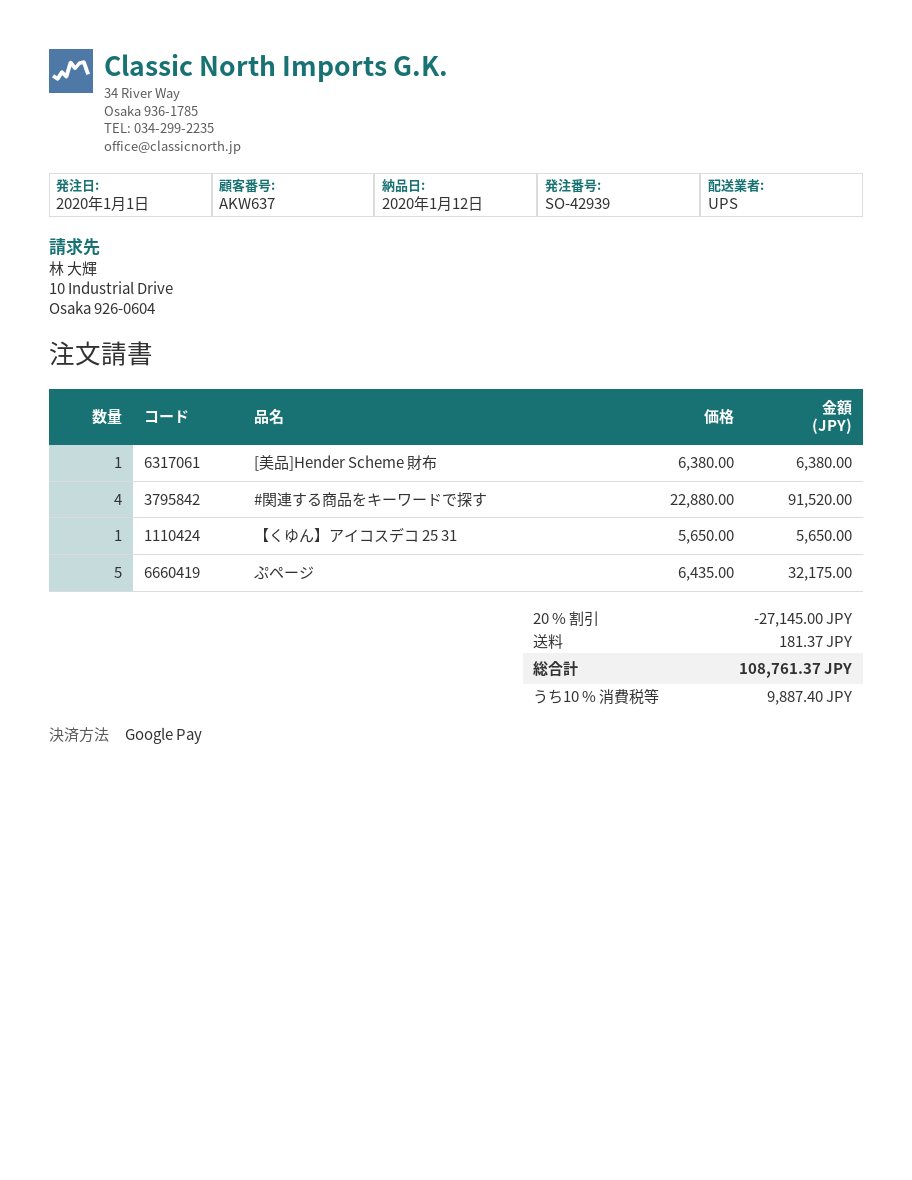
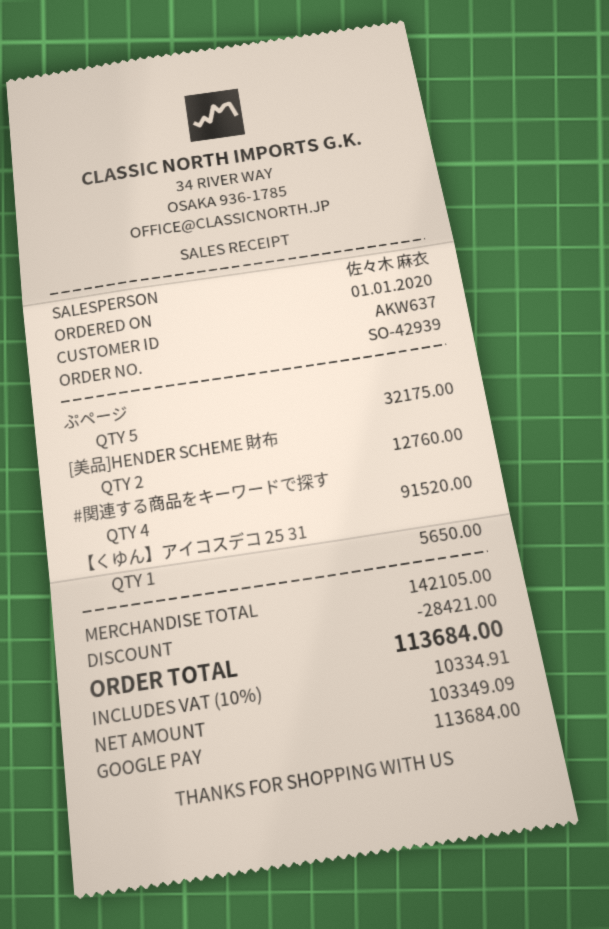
[美品]Hender Scheme 財布: 1 for 6380.00 -> 2 for 12760.00
discount: 27145.00 -> 28421.00
shipping: 181.37 -> none
tax: 10% = 9887.40 -> 10% = 10334.91
total: 108761.37 -> 113684.00

